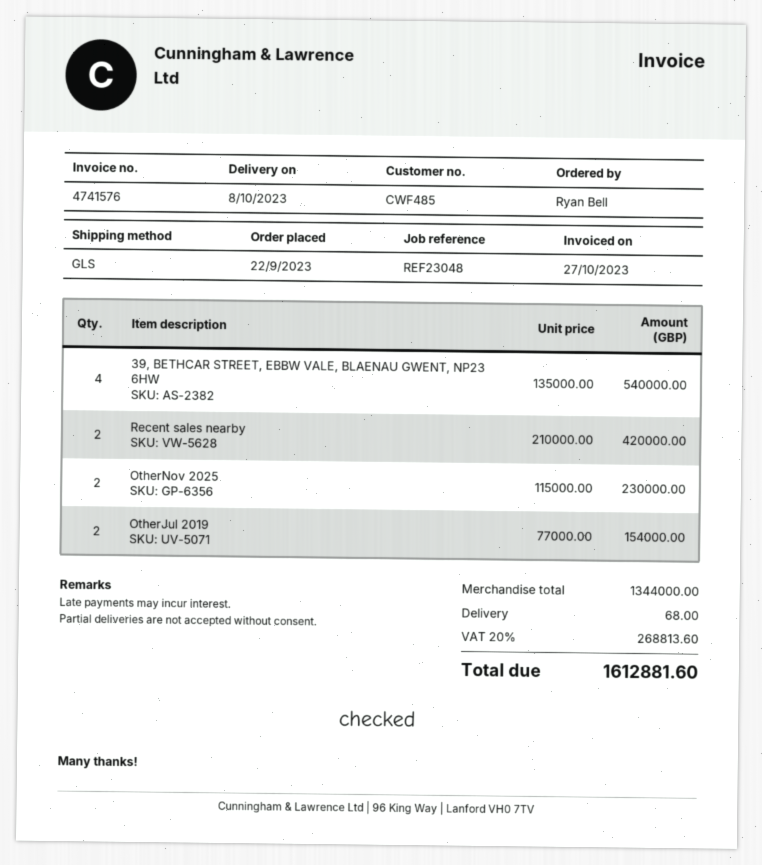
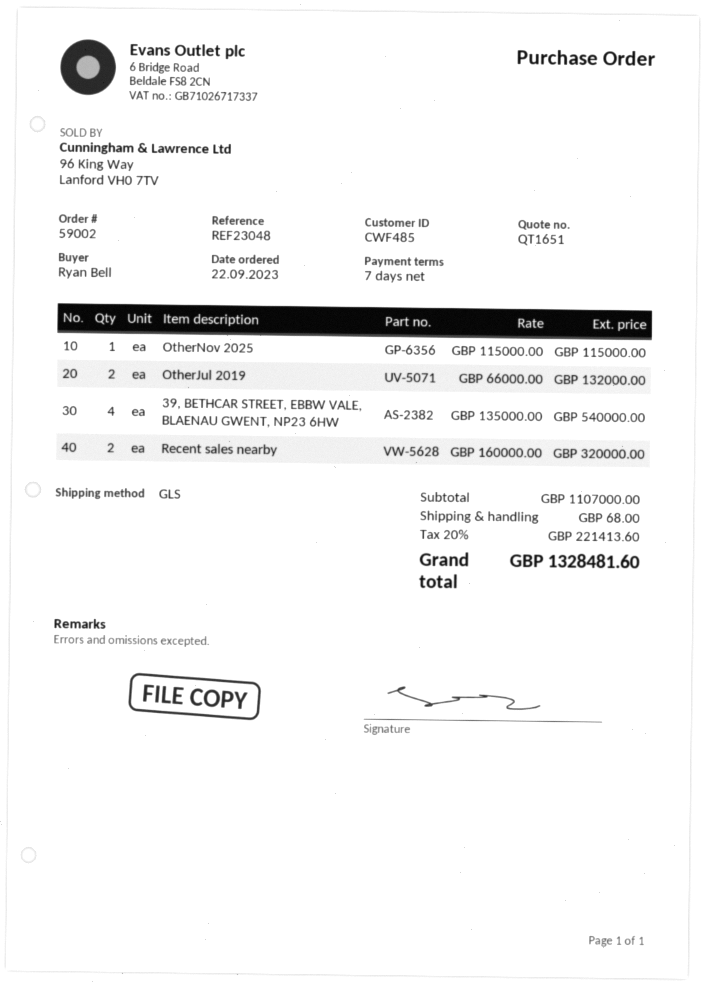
Recent sales nearby: 2 x 210000.00 = 420000.00 -> 2 x 160000.00 = 320000.00
OtherNov 2025: 2 x 115000.00 = 230000.00 -> 1 x 115000.00 = 115000.00
OtherJul 2019: 2 x 77000.00 = 154000.00 -> 2 x 66000.00 = 132000.00
subtotal: 1344000.00 -> 1107000.00
tax: 20% = 268813.60 -> 20% = 221413.60
total: 1612881.60 -> 1328481.60

